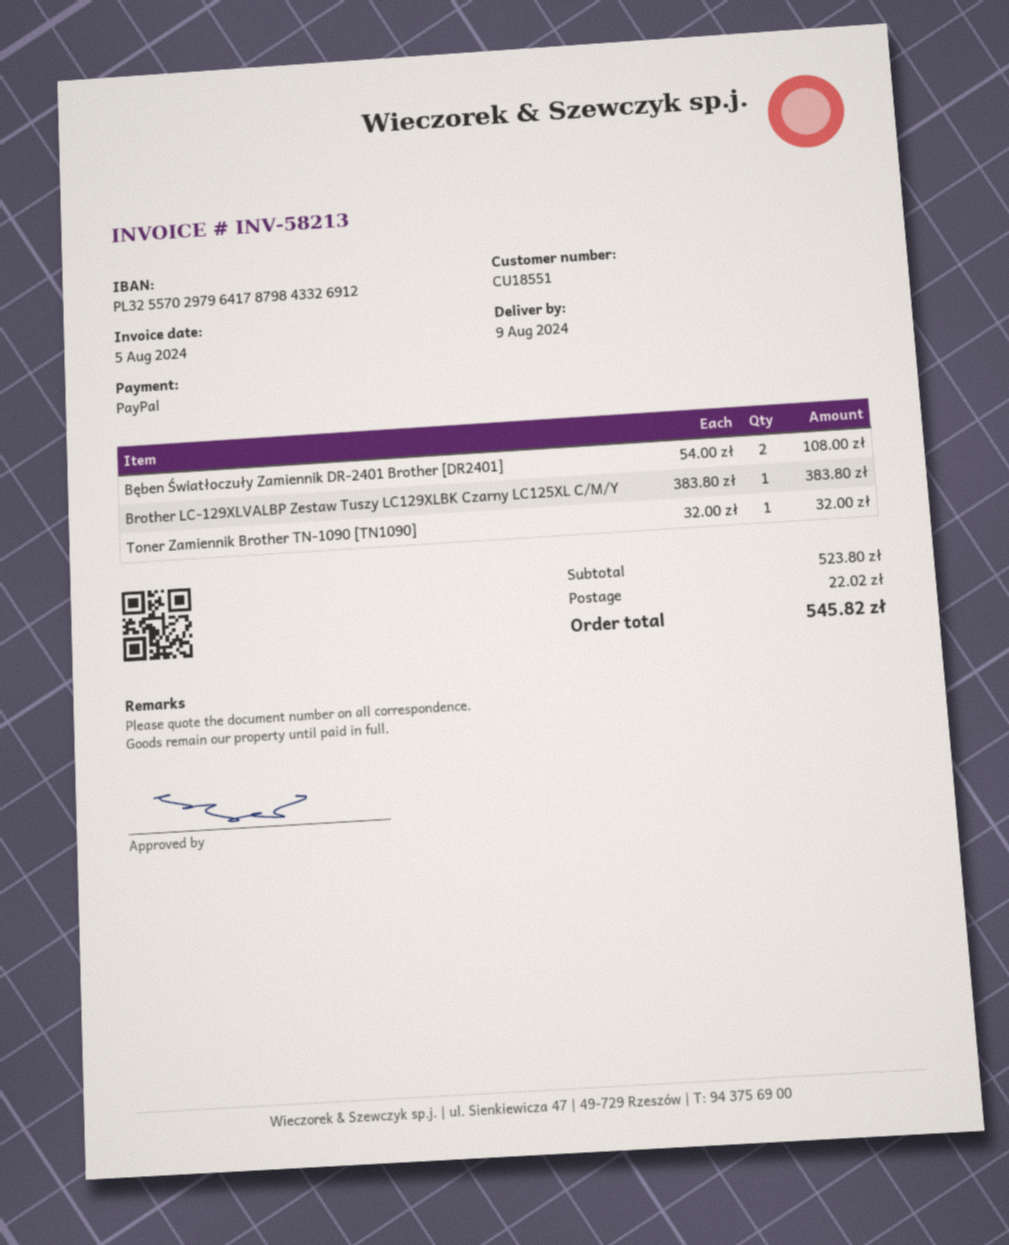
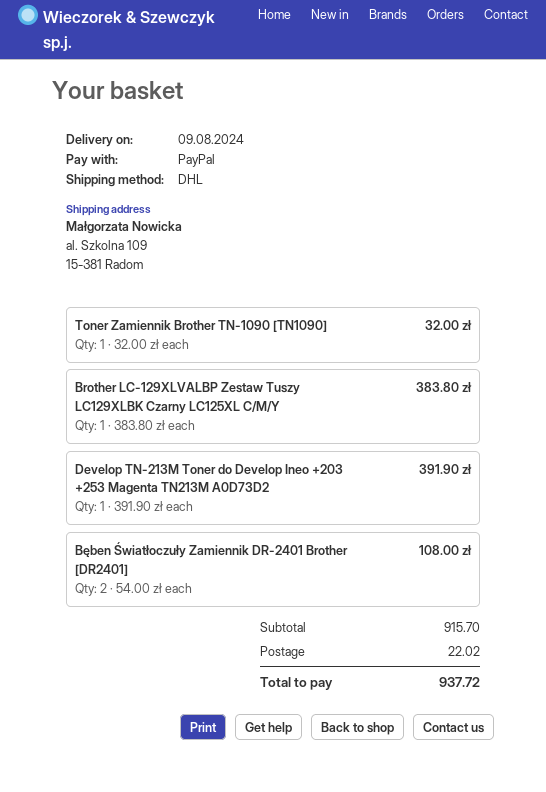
Develop TN-213M Toner do Develop Ineo +203 +253 Magenta TN213M A0D73D2: none -> 1 x 391.90 = 391.90
subtotal: 523.80 -> 915.70
total: 545.82 -> 937.72

